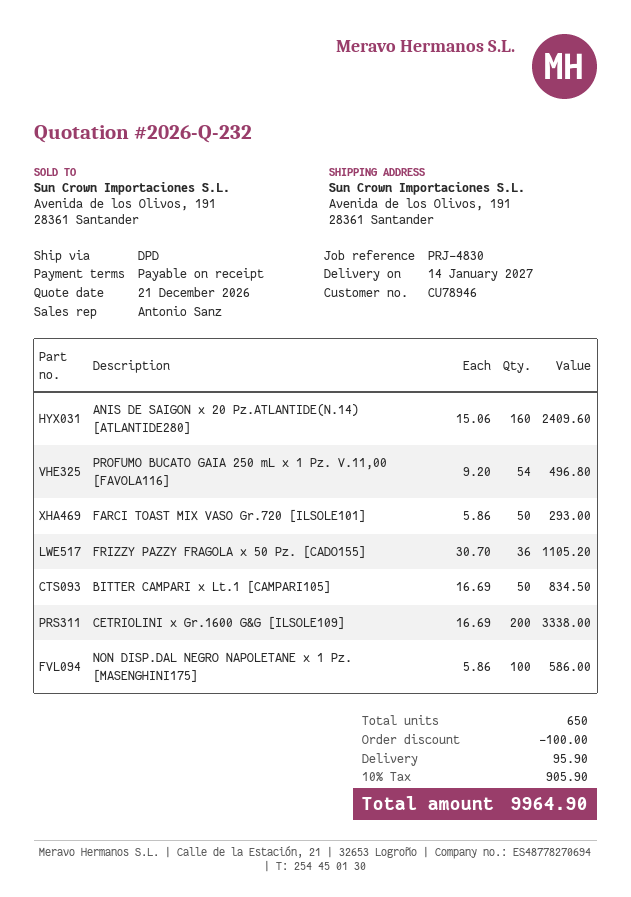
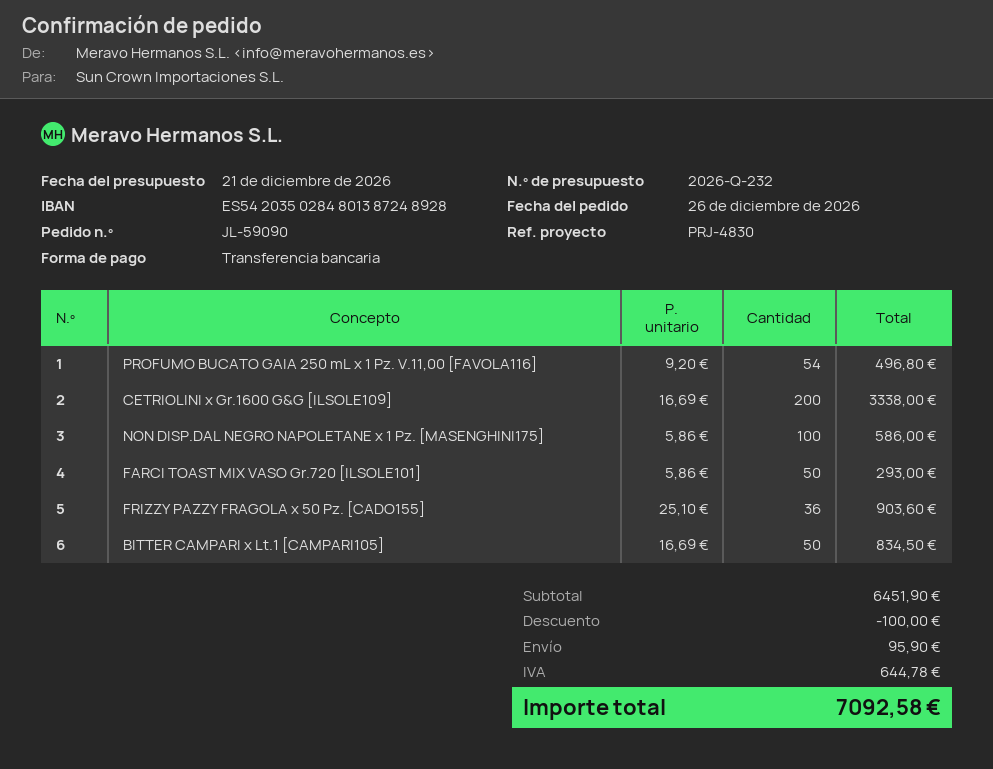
ANIS DE SAIGON x 20 Pz.ATLANTIDE(N.14) [ATLANTIDE280]: 160 x 15.06 = 2409.60 -> none
FRIZZY PAZZY FRAGOLA x 50 Pz. [CADO155]: 36 x 30.70 = 1105.20 -> 36 x 25.10 = 903.60
tax: 905.90 -> 644.78
total: 9964.90 -> 7092.58

